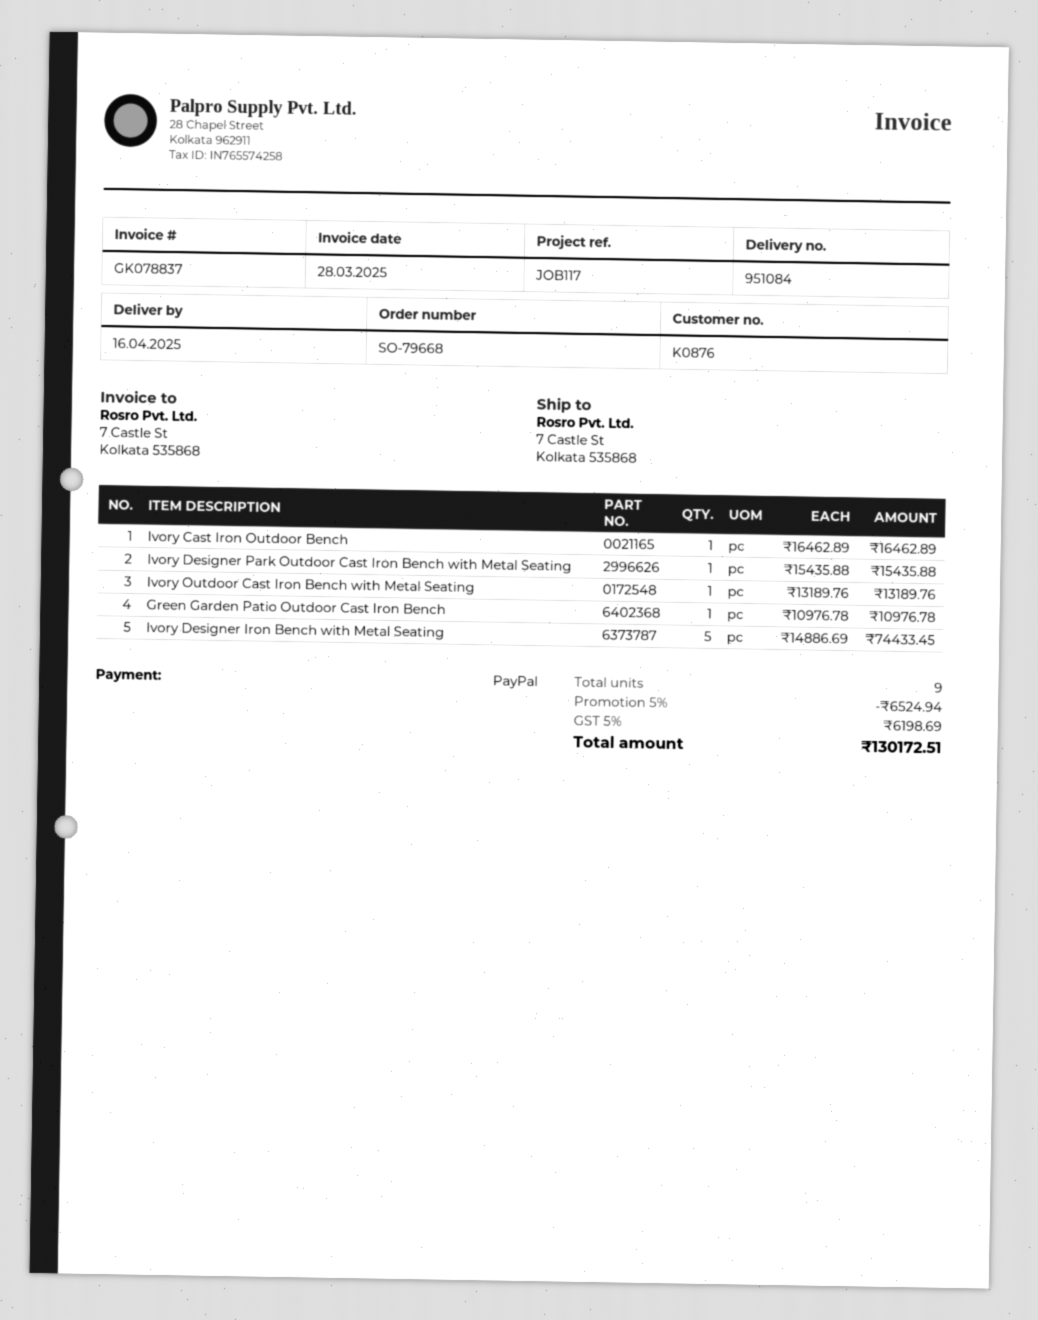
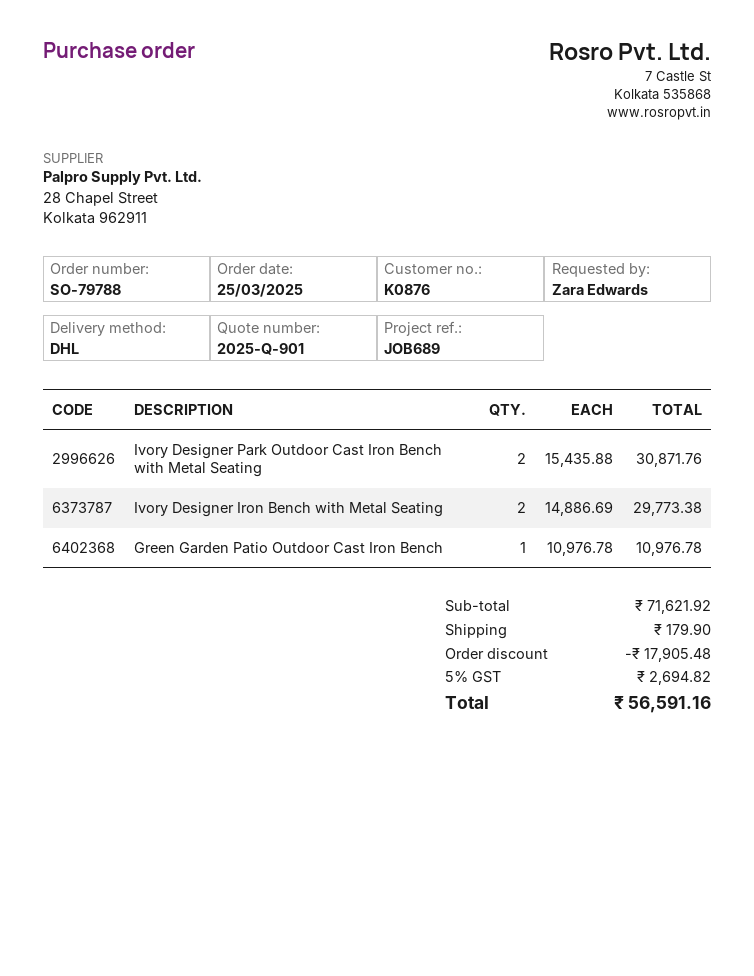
order number: SO-79668 -> SO-79788
reference: JOB117 -> JOB689
Ivory Cast Iron Outdoor Bench: 1 x 16462.89 = 16462.89 -> none
Ivory Designer Park Outdoor Cast Iron Bench with Metal Seating: 1 x 15435.88 = 15435.88 -> 2 x 15435.88 = 30871.76
Ivory Outdoor Cast Iron Bench with Metal Seating: 1 x 13189.76 = 13189.76 -> none
Ivory Designer Iron Bench with Metal Seating: 5 x 14886.69 = 74433.45 -> 2 x 14886.69 = 29773.38
discount: 6524.94 -> 17905.48
shipping: none -> 179.90
tax: 5% = 6198.69 -> 5% = 2694.82
total: 130172.51 -> 56591.16

